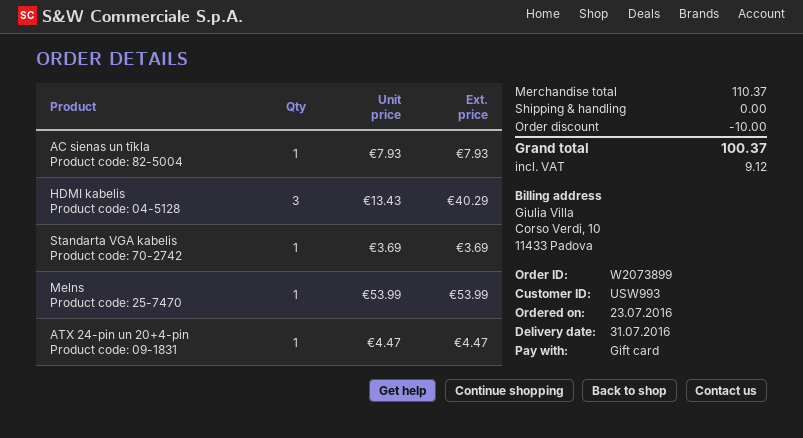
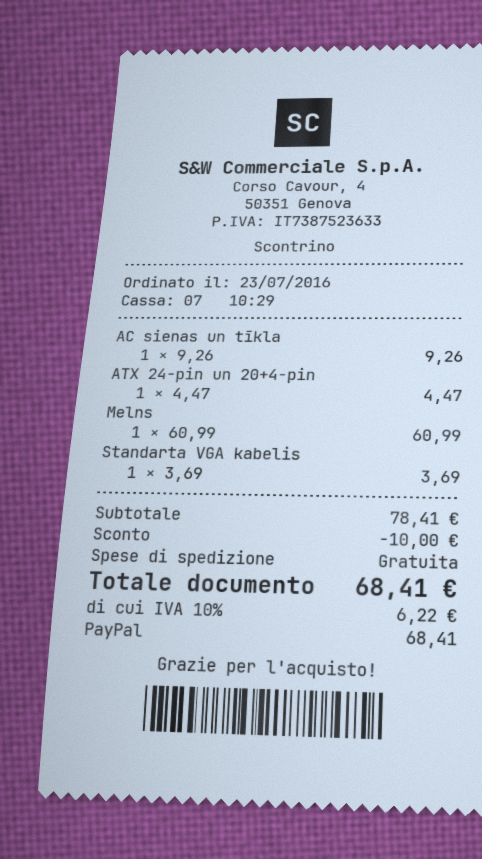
payment method: gift card -> PayPal
AC sienas un tīkla: 1 x 7.93 = 7.93 -> 1 x 9.26 = 9.26
HDMI kabelis: 3 x 13.43 = 40.29 -> none
Melns: 1 x 53.99 = 53.99 -> 1 x 60.99 = 60.99
subtotal: 110.37 -> 78.41
tax: 9.12 -> 6.22
total: 100.37 -> 68.41

